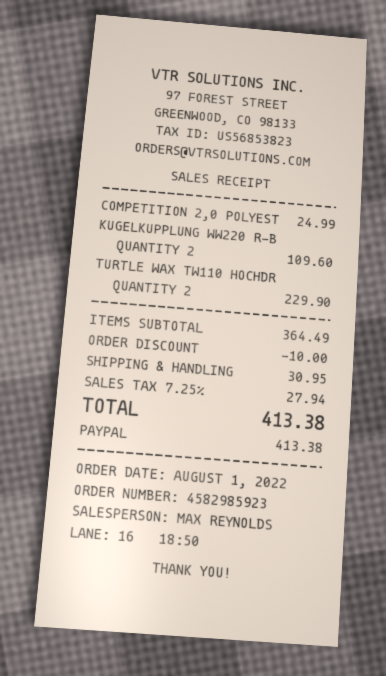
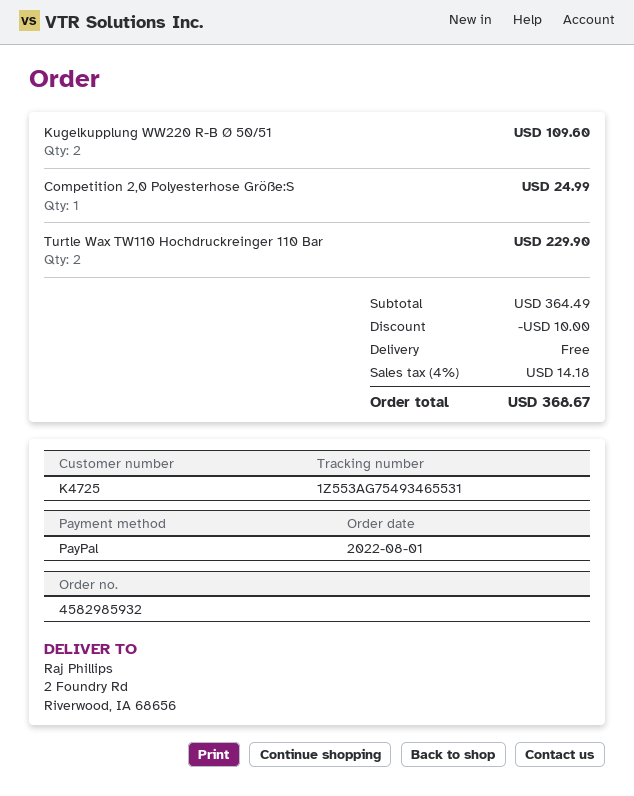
order number: 4582985923 -> 4582985932
shipping: 30.95 -> 0.00
tax: 7.25% = 27.94 -> 4% = 14.18
total: 413.38 -> 368.67

